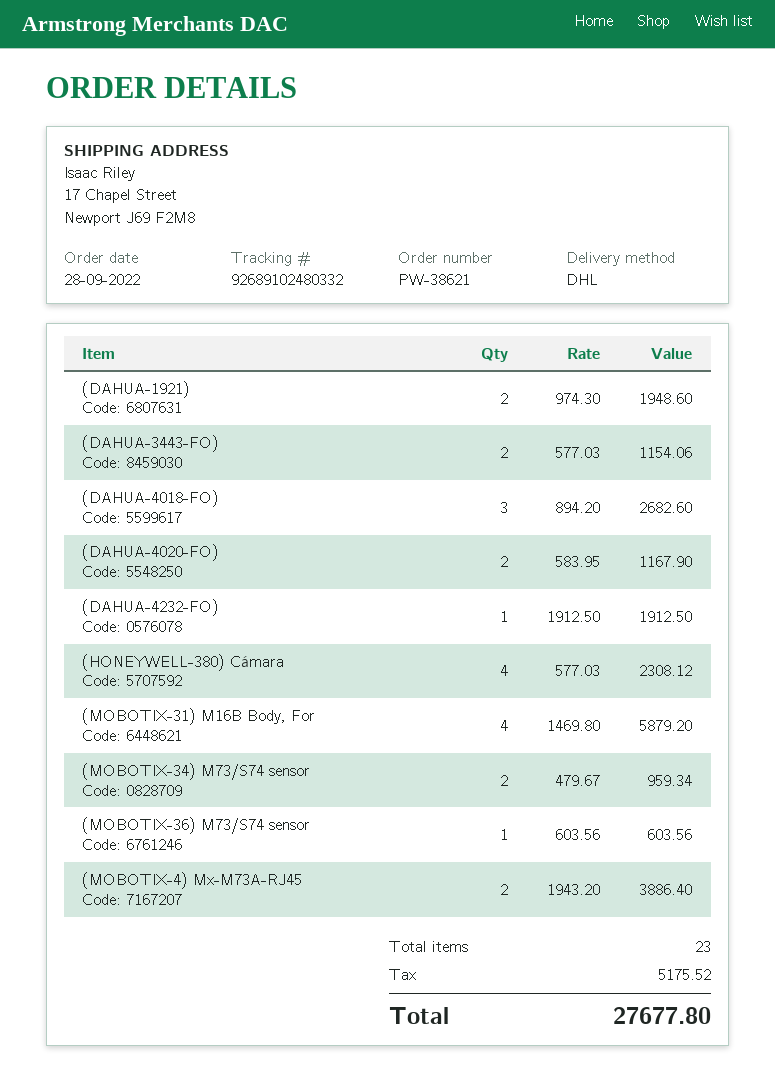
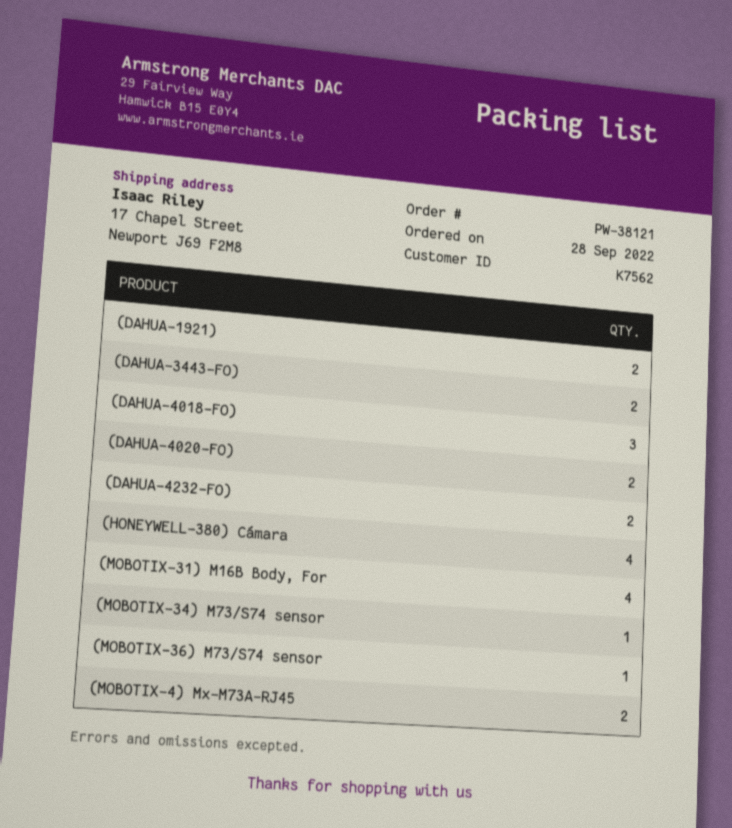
order number: PW-38621 -> PW-38121
(DAHUA-4232-FO): 1 -> 2
(MOBOTIX-34) M73/S74 sensor: 2 -> 1

